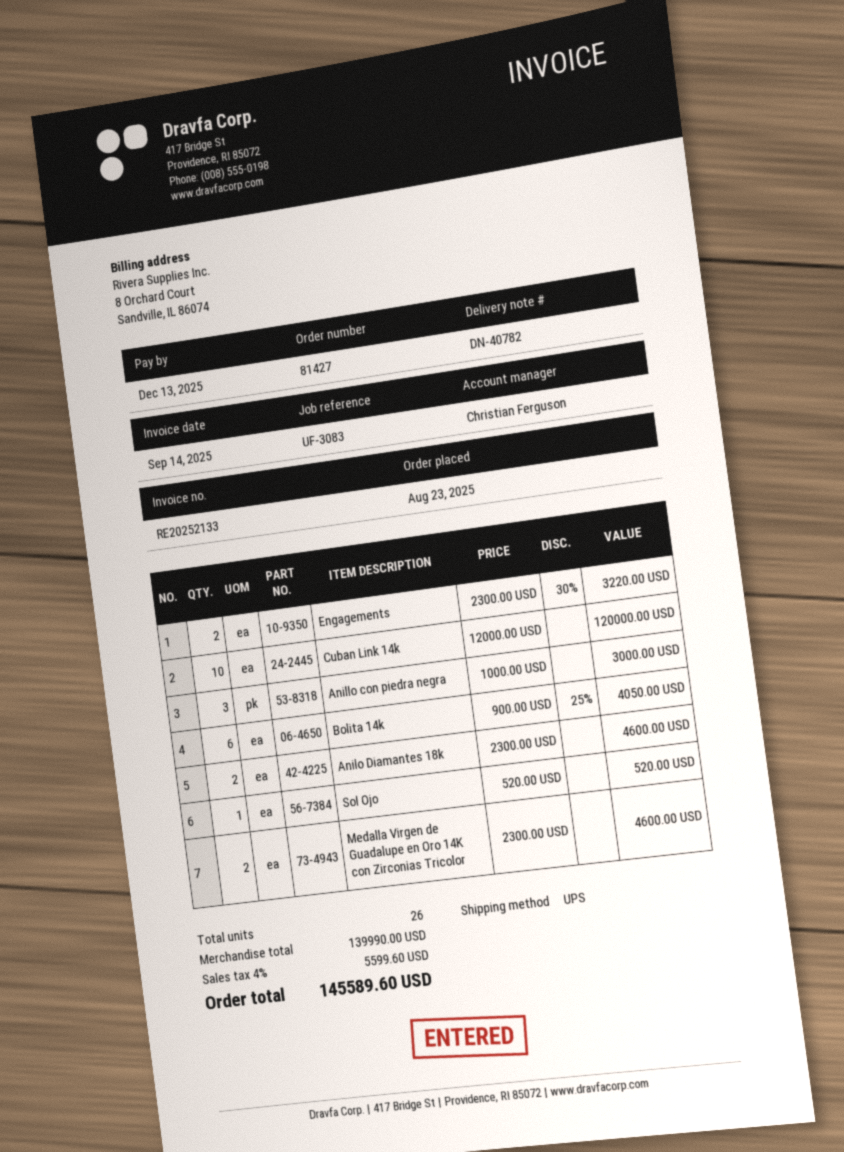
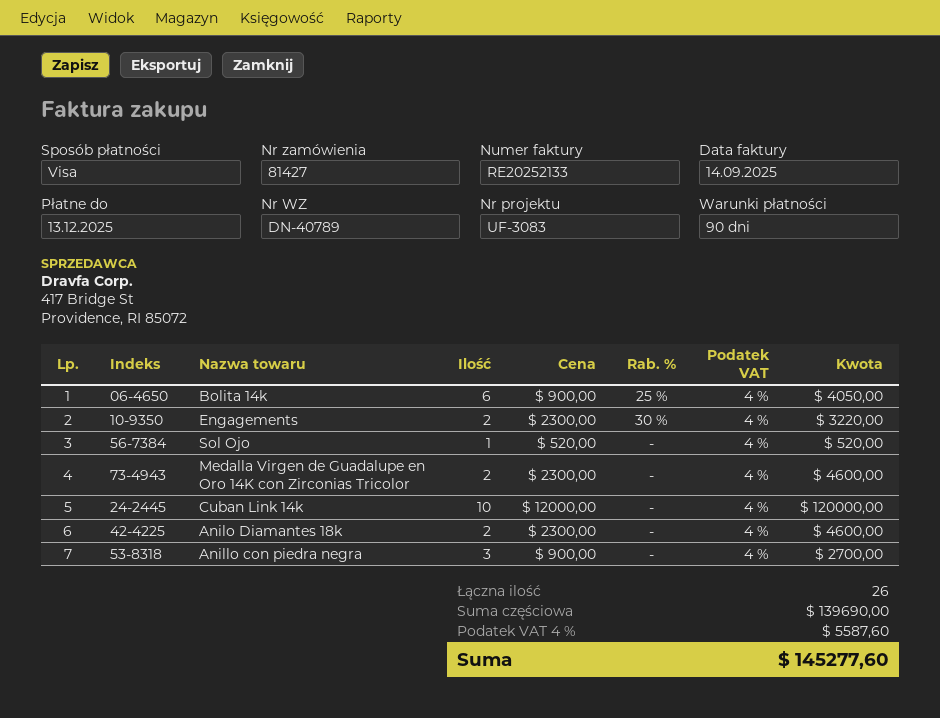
delivery note number: DN-40782 -> DN-40789
Anillo con piedra negra: 3 x 1000.00 = 3000.00 -> 3 x 900.00 = 2700.00
subtotal: 139990.00 -> 139690.00
tax: 4% = 5599.60 -> 4% = 5587.60
total: 145589.60 -> 145277.60

